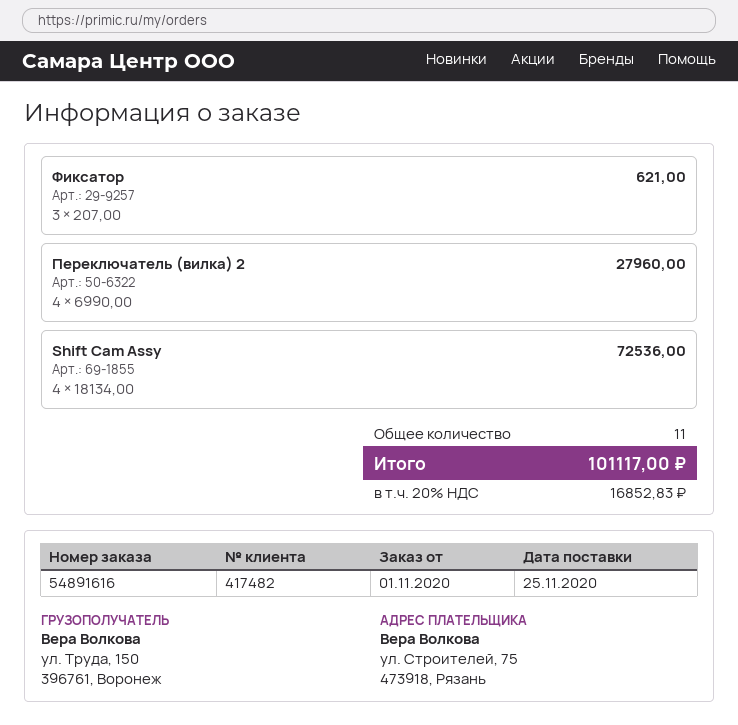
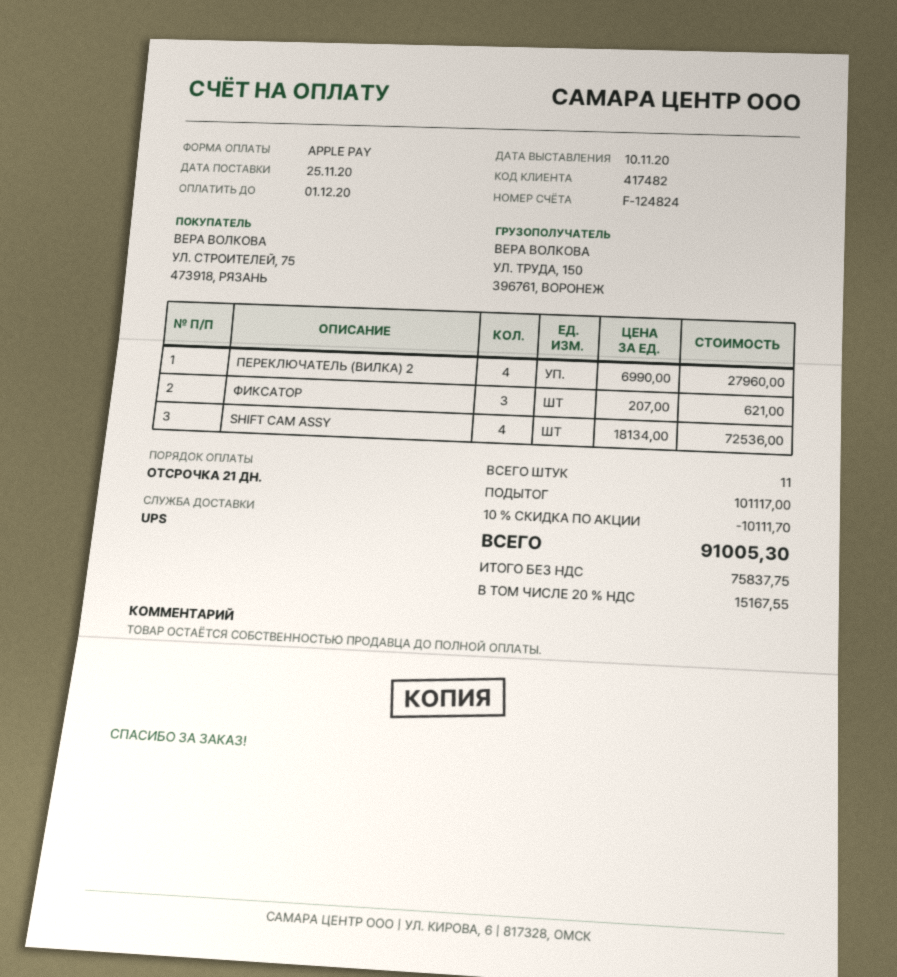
discount: none -> 10% = 10111.70
tax: 20% = 16852.83 -> 20% = 15167.55
total: 101117.00 -> 91005.30

